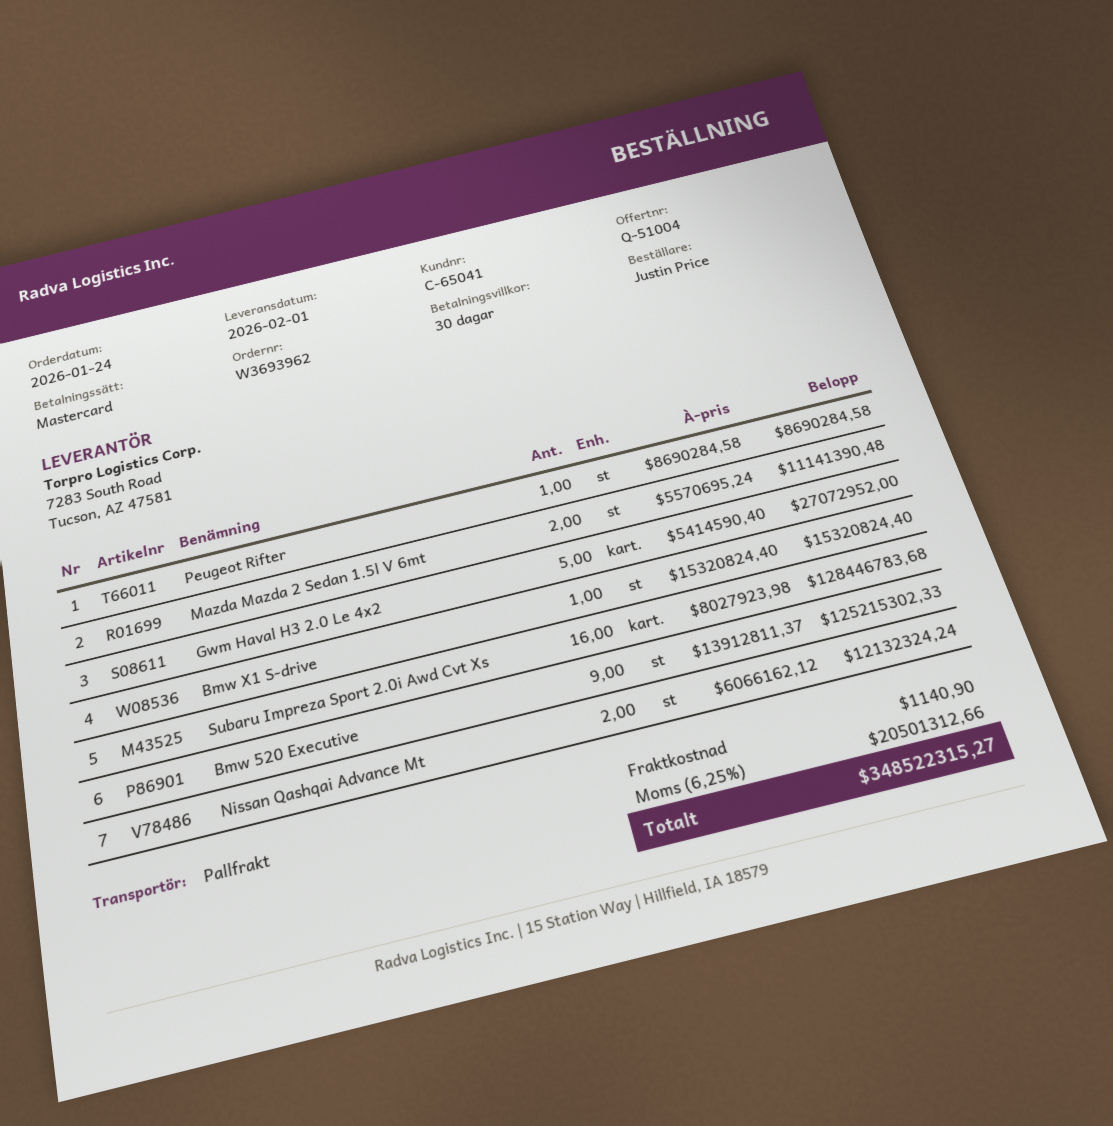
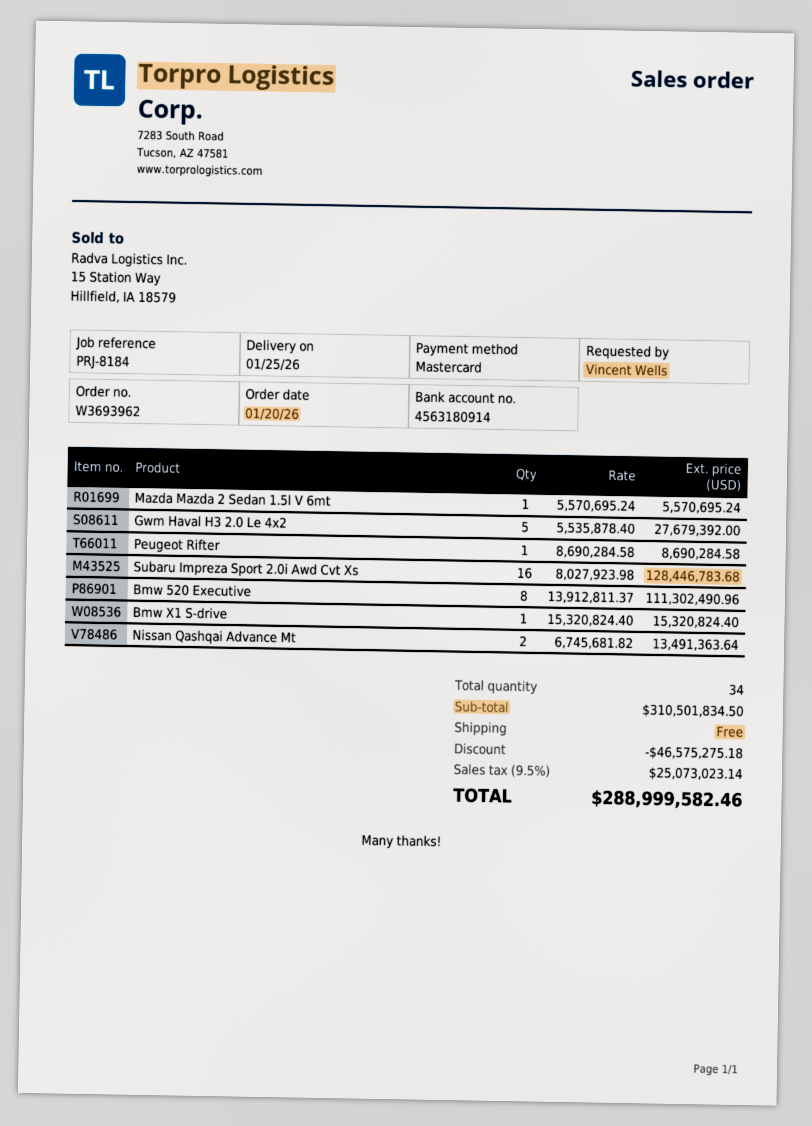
order date: 2026-01-24 -> 2026-01-20
delivery date: 2026-02-01 -> 2026-01-25
ordered by: Justin Price -> Vincent Wells
Mazda Mazda 2 Sedan 1.5l V 6mt: 2 x 5570695.24 = 11141390.48 -> 1 x 5570695.24 = 5570695.24
Gwm Haval H3 2.0 Le 4x2: 5 x 5414590.40 = 27072952.00 -> 5 x 5535878.40 = 27679392.00
Bmw 520 Executive: 9 x 13912811.37 = 125215302.33 -> 8 x 13912811.37 = 111302490.96
Nissan Qashqai Advance Mt: 2 x 6066162.12 = 12132324.24 -> 2 x 6745681.82 = 13491363.64
discount: none -> 46575275.18
shipping: 1140.90 -> 0.00
tax: 6.25% = 20501312.66 -> 9.5% = 25073023.14
total: 348522315.27 -> 288999582.46

